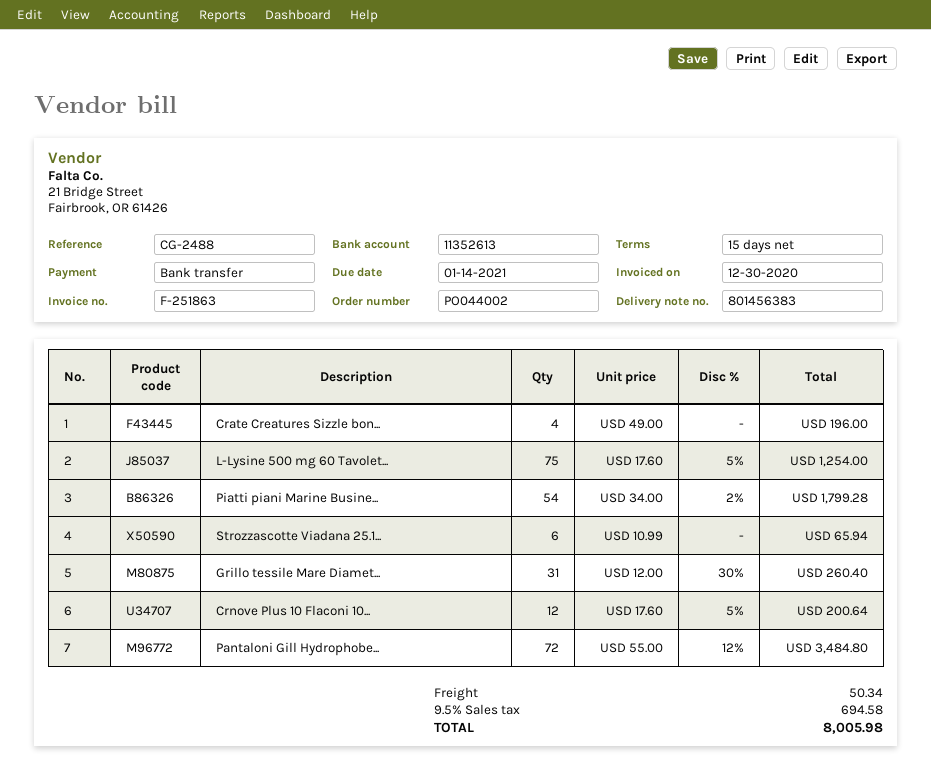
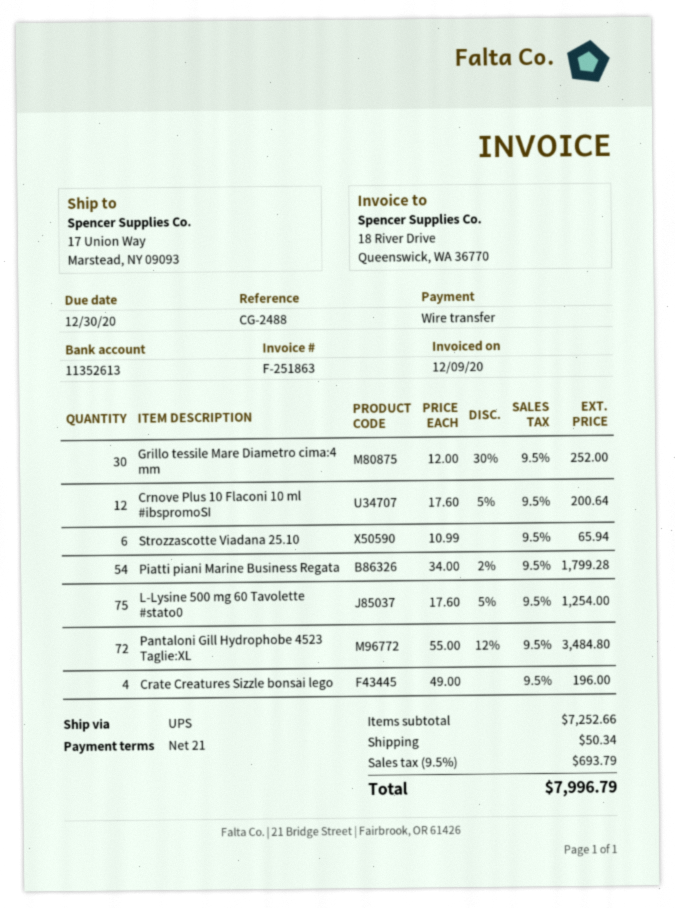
invoice date: 2020-12-30 -> 2020-12-09
payment terms: 15 days -> 21 days
due date: 2021-01-14 -> 2020-12-30
Grillo tessile Mare Diamet...: 31 x 12.00 - 30% = 260.40 -> 30 x 12.00 - 30% = 252.00
tax: 9.5% = 694.58 -> 9.5% = 693.79
total: 8005.98 -> 7996.79

